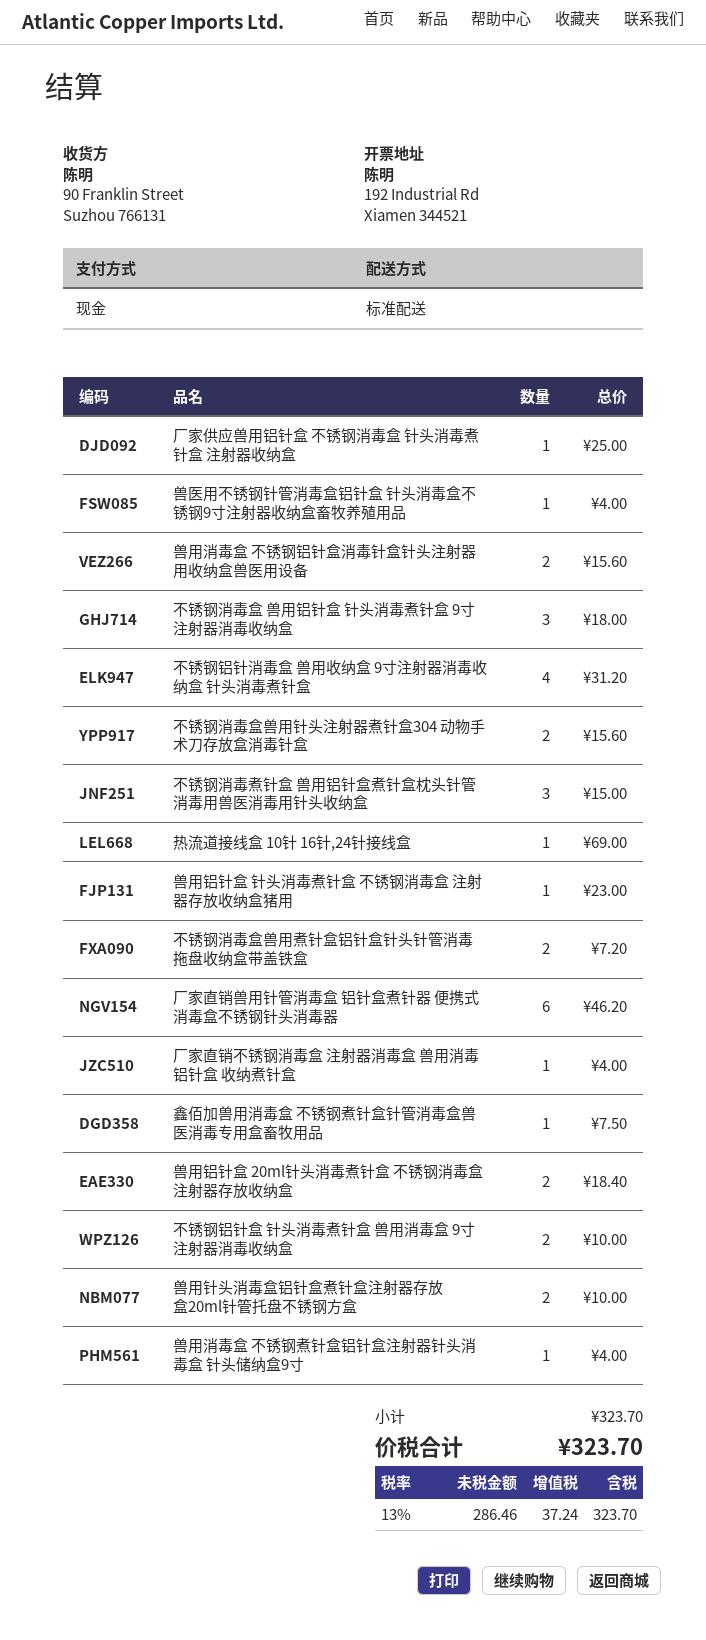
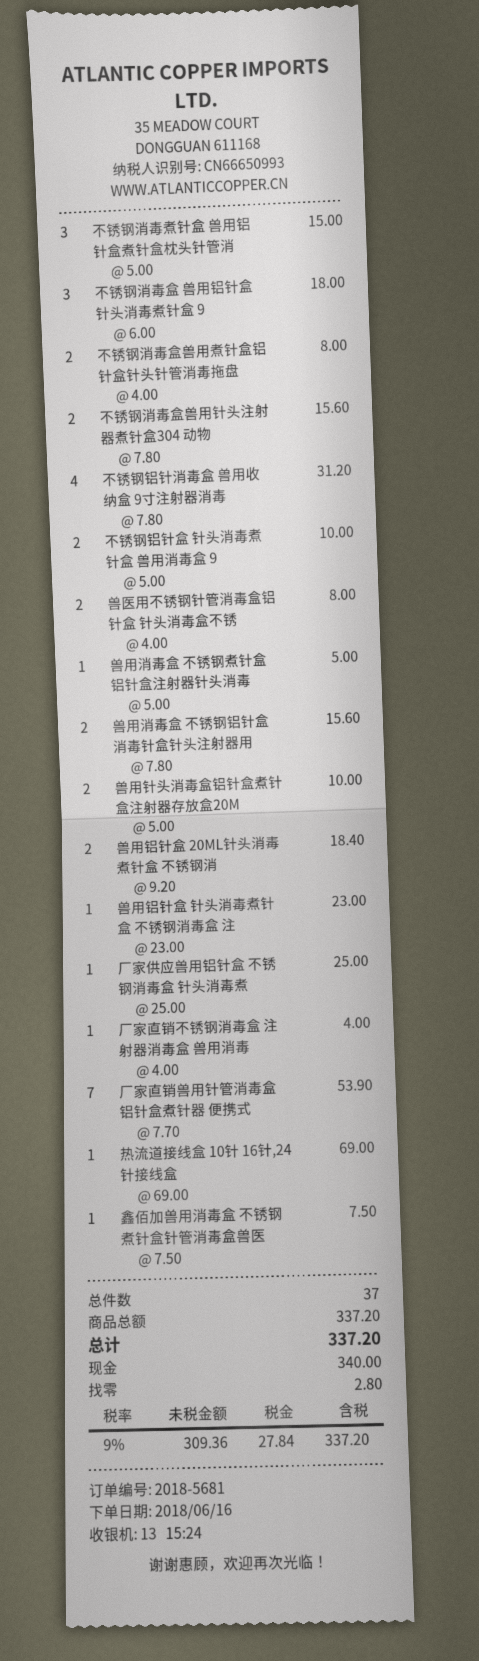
兽医用不锈钢针管消毒盒铝针盒 针头消毒盒不锈钢9寸注射器收纳盒畜牧养殖用品: 1 for 4.00 -> 2 for 8.00
不锈钢消毒盒兽用煮针盒铝针盒针头针管消毒拖盘收纳盒带盖铁盒: 2 for 7.20 -> 2 for 8.00
厂家直销兽用针管消毒盒 铝针盒煮针器 便携式消毒盒不锈钢针头消毒器: 6 for 46.20 -> 7 for 53.90
兽用消毒盒 不锈钢煮针盒铝针盒注射器针头消毒盒 针头储纳盒9寸: 1 for 4.00 -> 1 for 5.00
subtotal: 323.70 -> 337.20
net: 286.46 -> 309.36
tax: 13% = 37.24 -> 9% = 27.84
total: 323.70 -> 337.20

